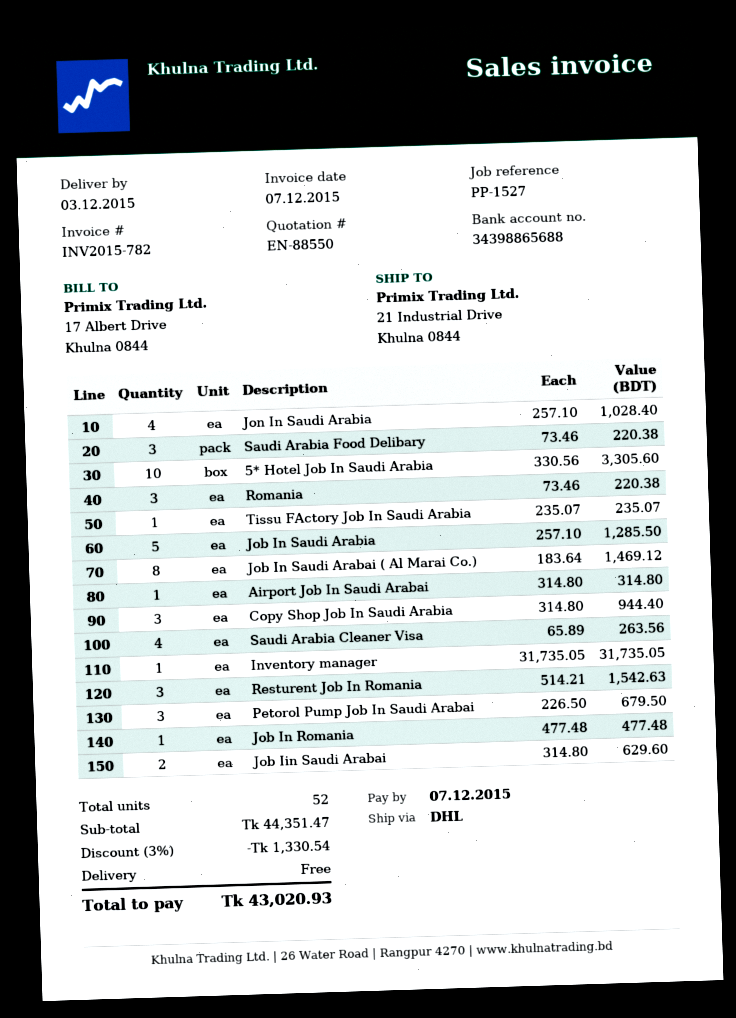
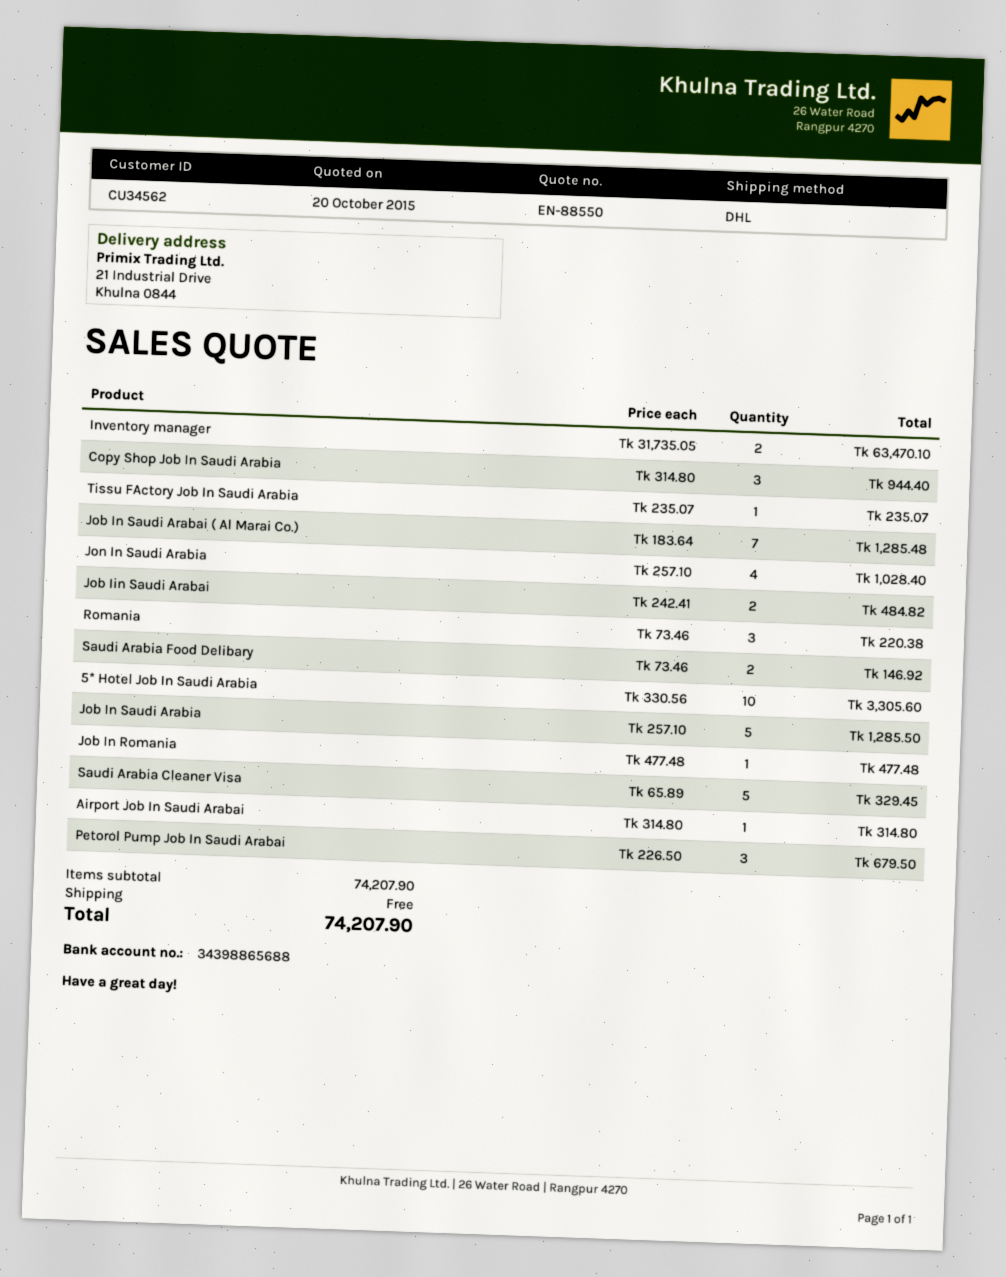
Saudi Arabia Food Delibary: 3 x 73.46 = 220.38 -> 2 x 73.46 = 146.92
Job In Saudi Arabai ( Al Marai Co.): 8 x 183.64 = 1469.12 -> 7 x 183.64 = 1285.48
Saudi Arabia Cleaner Visa: 4 x 65.89 = 263.56 -> 5 x 65.89 = 329.45
Inventory manager: 1 x 31735.05 = 31735.05 -> 2 x 31735.05 = 63470.10
Resturent Job In Romania: 3 x 514.21 = 1542.63 -> none
Job Iin Saudi Arabai: 2 x 314.80 = 629.60 -> 2 x 242.41 = 484.82
subtotal: 44351.47 -> 74207.90
discount: 3% = 1330.54 -> none
total: 43020.93 -> 74207.90

